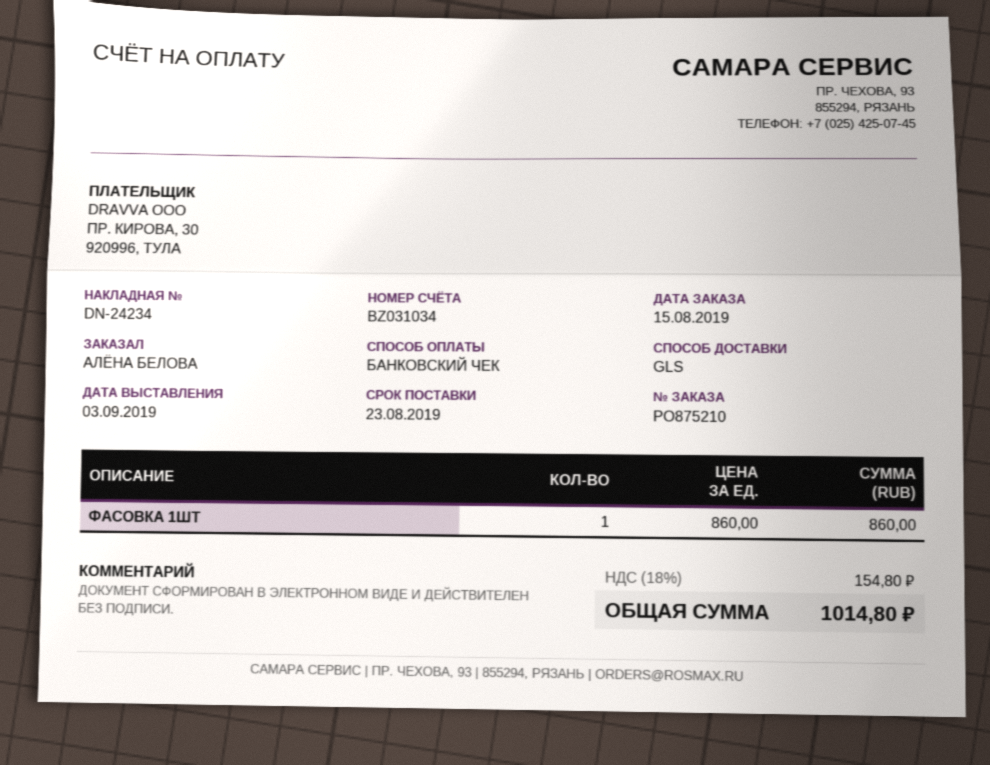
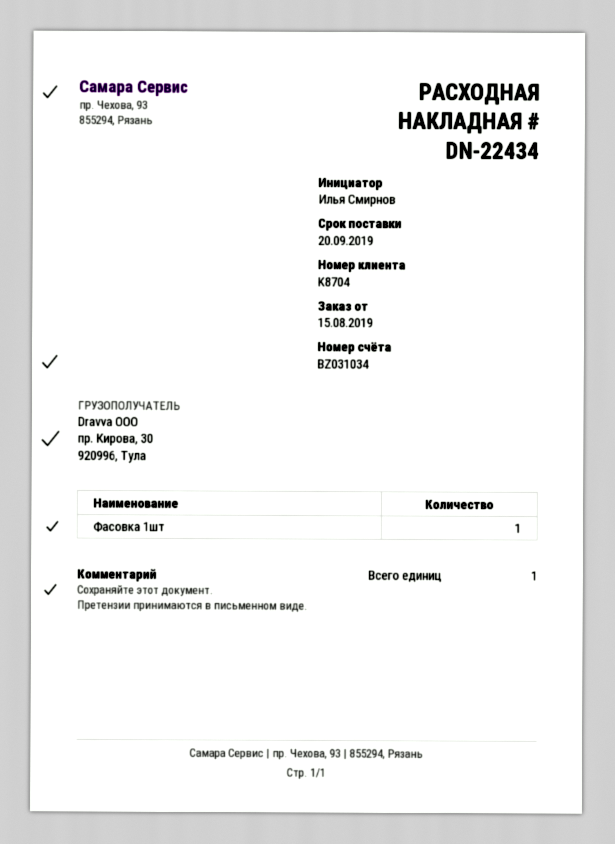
delivery note number: DN-24234 -> DN-22434
delivery date: 2019-08-23 -> 2019-09-20
ordered by: АЛЁНА БЕЛОВА -> Илья Смирнов

